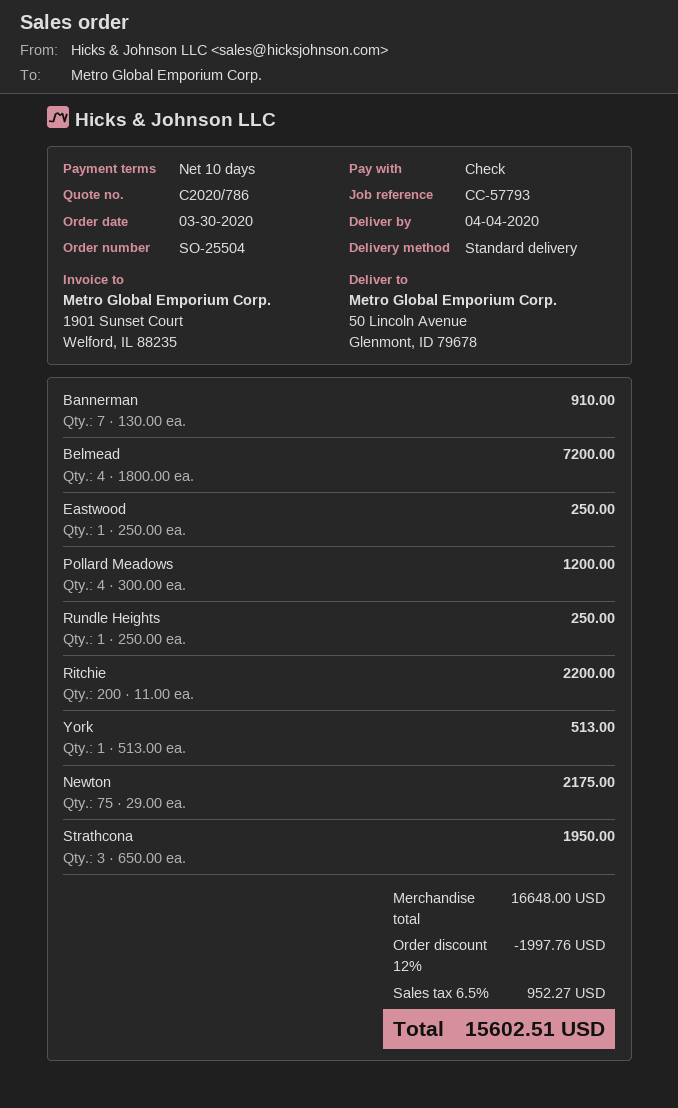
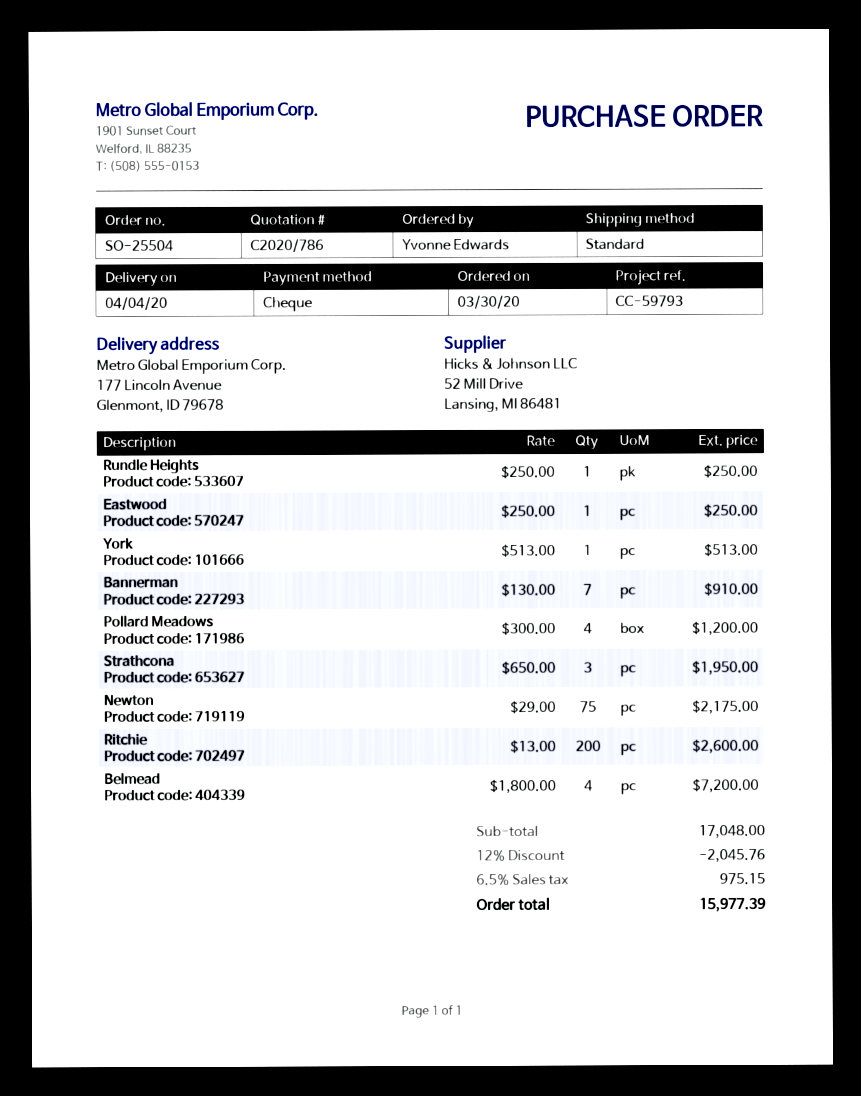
reference: CC-57793 -> CC-59793
ship to: 50 Lincoln Avenue, Glenmont, ID 79678 -> 177 Lincoln Avenue, Glenmont, ID 79678
Ritchie: 200 x 11.00 = 2200.00 -> 200 x 13.00 = 2600.00
subtotal: 16648.00 -> 17048.00
discount: 12% = 1997.76 -> 12% = 2045.76
tax: 6.5% = 952.27 -> 6.5% = 975.15
total: 15602.51 -> 15977.39

